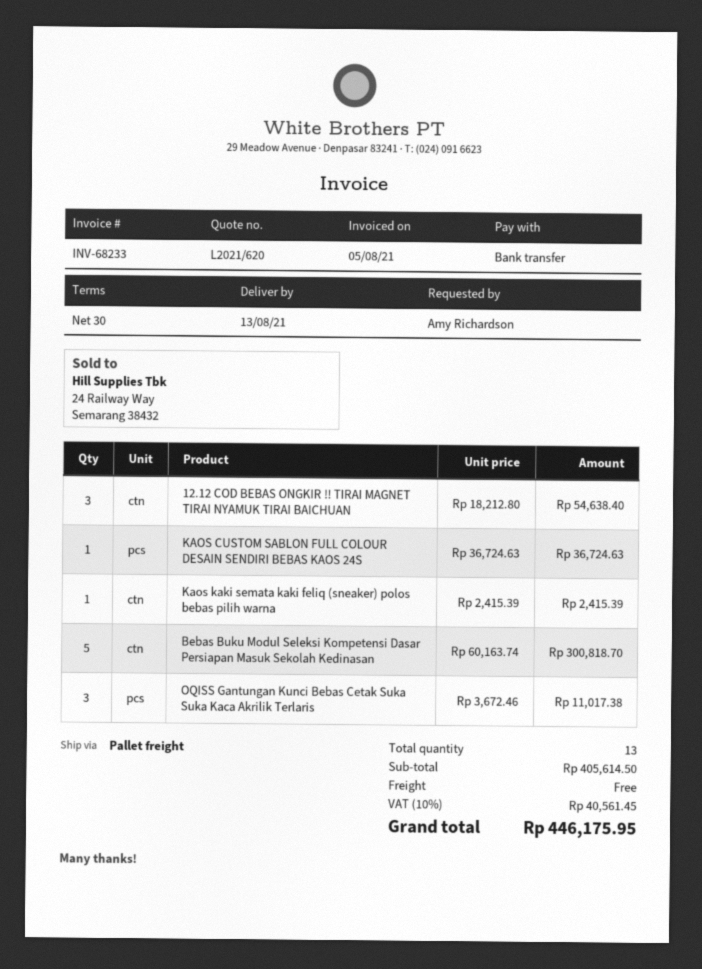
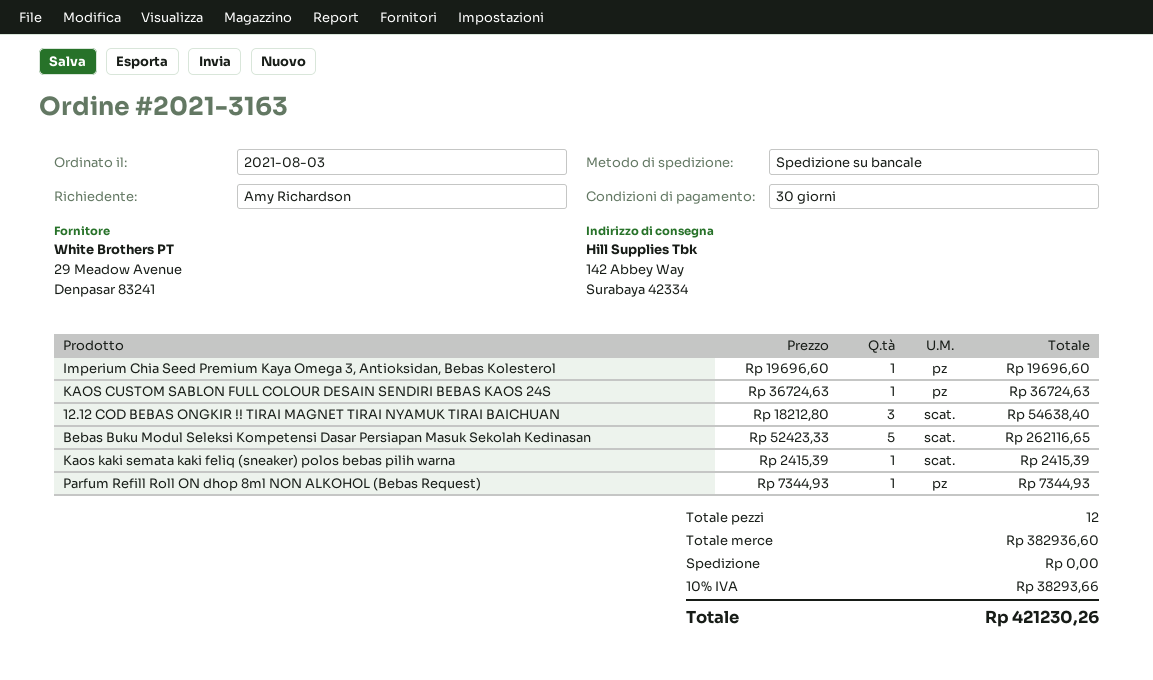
Bebas Buku Modul Seleksi Kompetensi Dasar Persiapan Masuk Sekolah Kedinasan: 5 x 60163.74 = 300818.70 -> 5 x 52423.33 = 262116.65
OQISS Gantungan Kunci Bebas Cetak Suka Suka Kaca Akrilik Terlaris: 3 x 3672.46 = 11017.38 -> none
Imperium Chia Seed Premium Kaya Omega 3, Antioksidan, Bebas Kolesterol: none -> 1 x 19696.60 = 19696.60
Parfum Refill Roll ON dhop 8ml NON ALKOHOL (Bebas Request): none -> 1 x 7344.93 = 7344.93
total quantity: 13 -> 12
subtotal: 405614.50 -> 382936.60
tax: 10% = 40561.45 -> 10% = 38293.66
total: 446175.95 -> 421230.26

